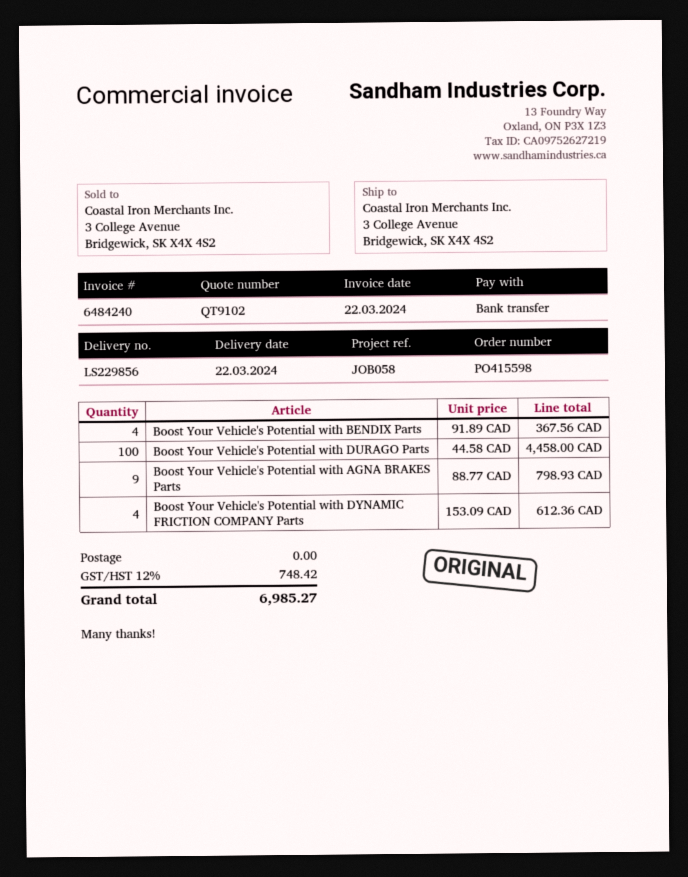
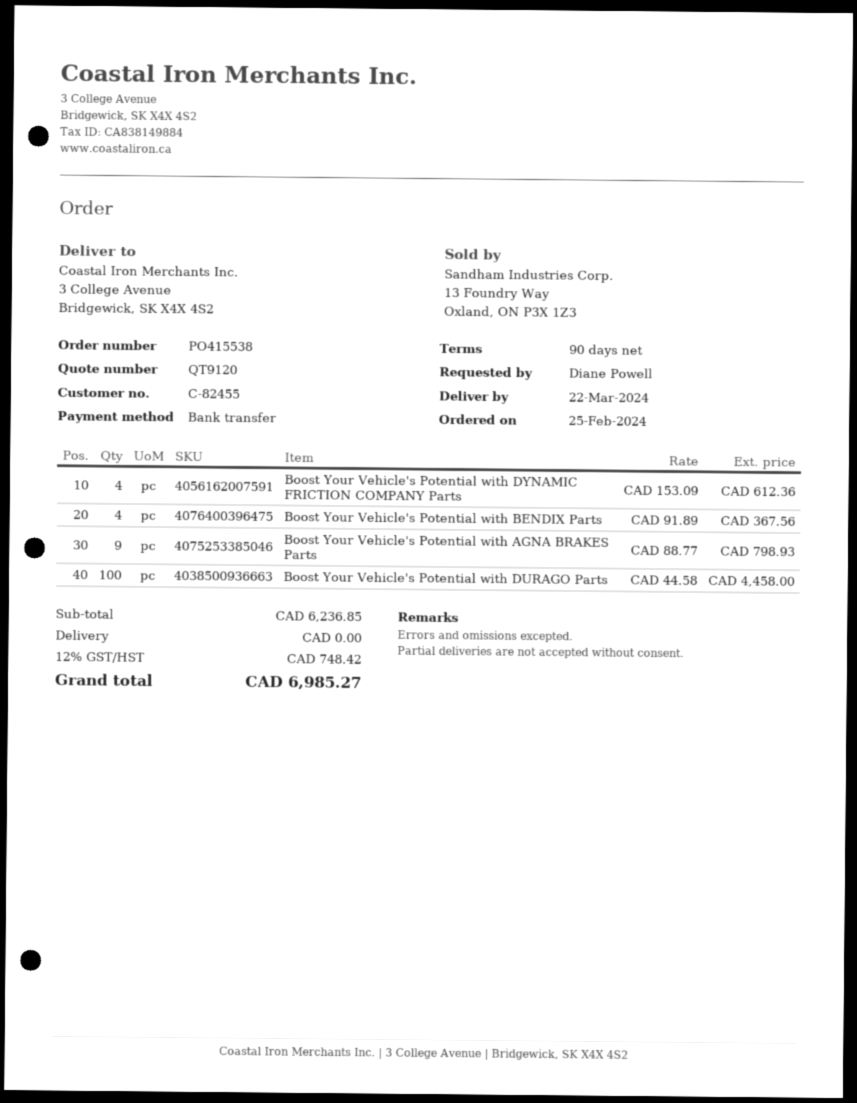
quote number: QT9102 -> QT9120
order number: PO415598 -> PO415538

